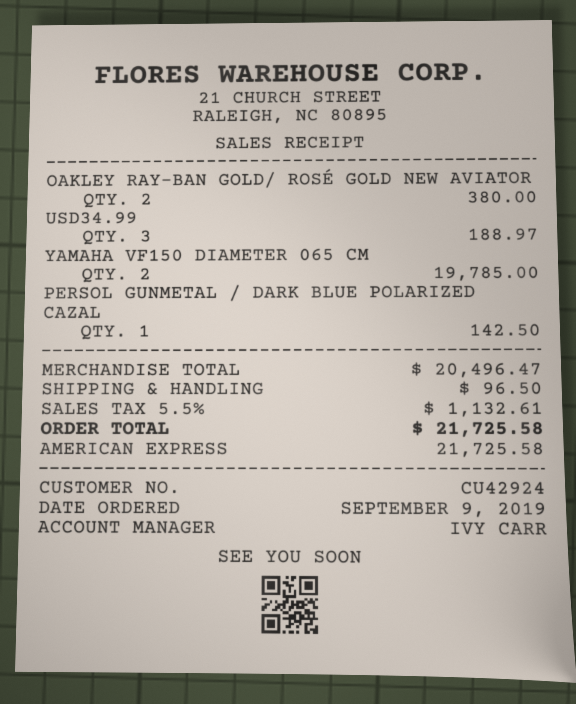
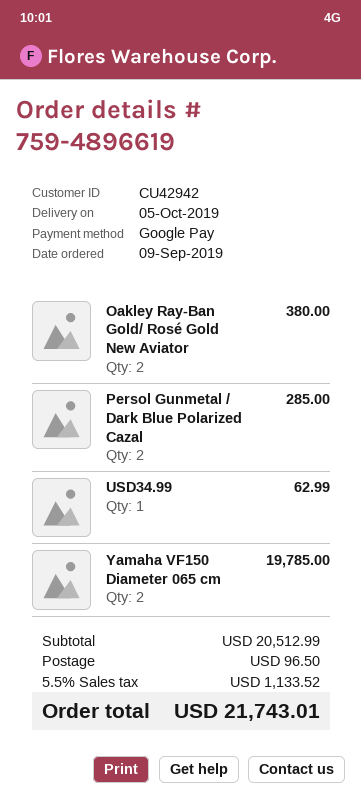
customer number: CU42924 -> CU42942
payment method: American Express -> Google Pay
USD34.99: 3 for 188.97 -> 1 for 62.99
PERSOL GUNMETAL / DARK BLUE POLARIZED CAZAL: 1 for 142.50 -> 2 for 285.00
subtotal: 20496.47 -> 20512.99
tax: 5.5% = 1132.61 -> 5.5% = 1133.52
total: 21725.58 -> 21743.01

